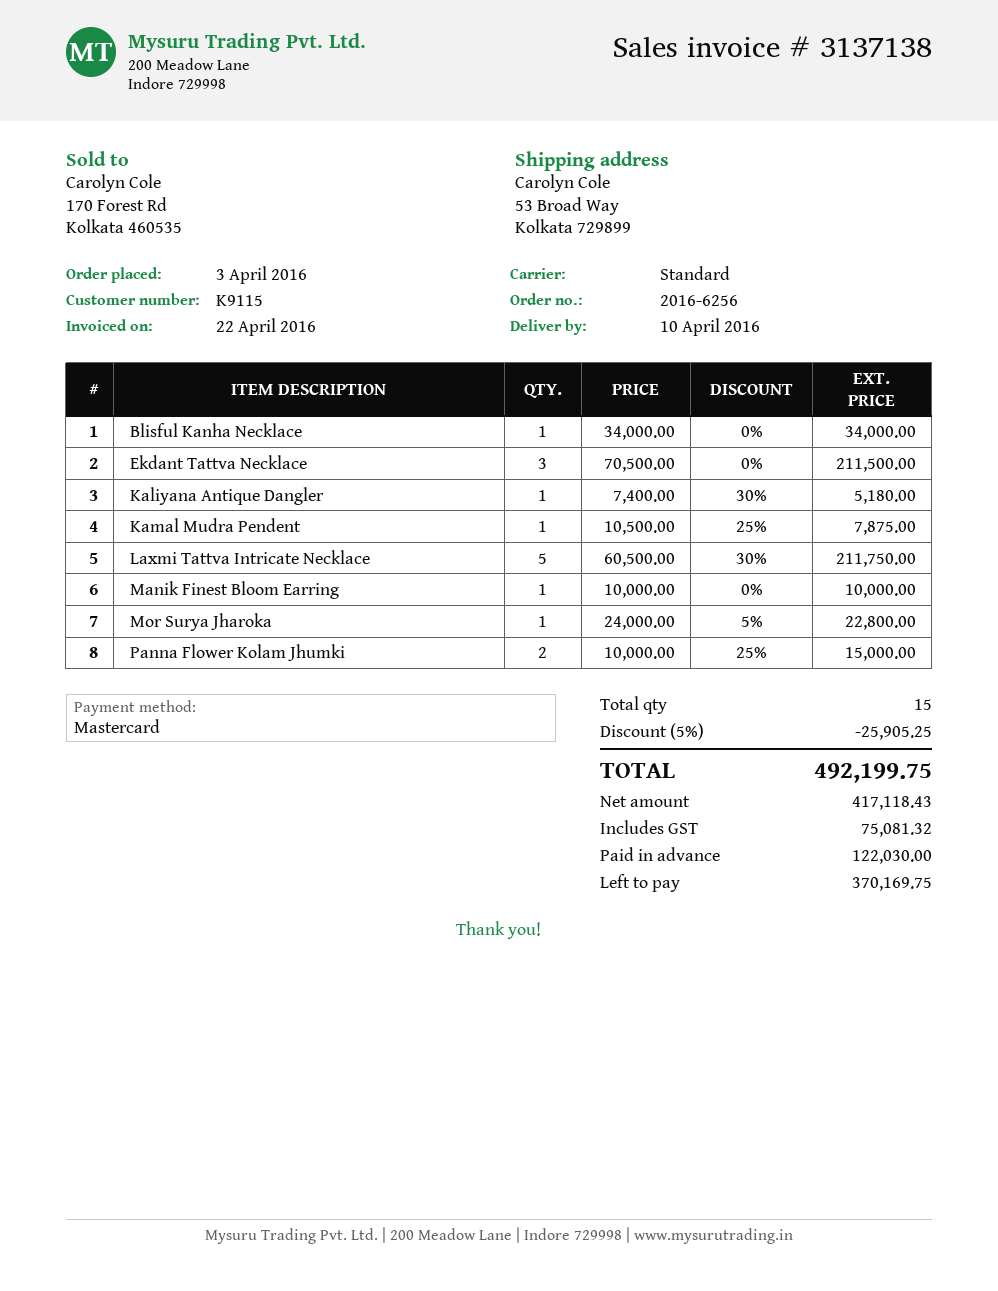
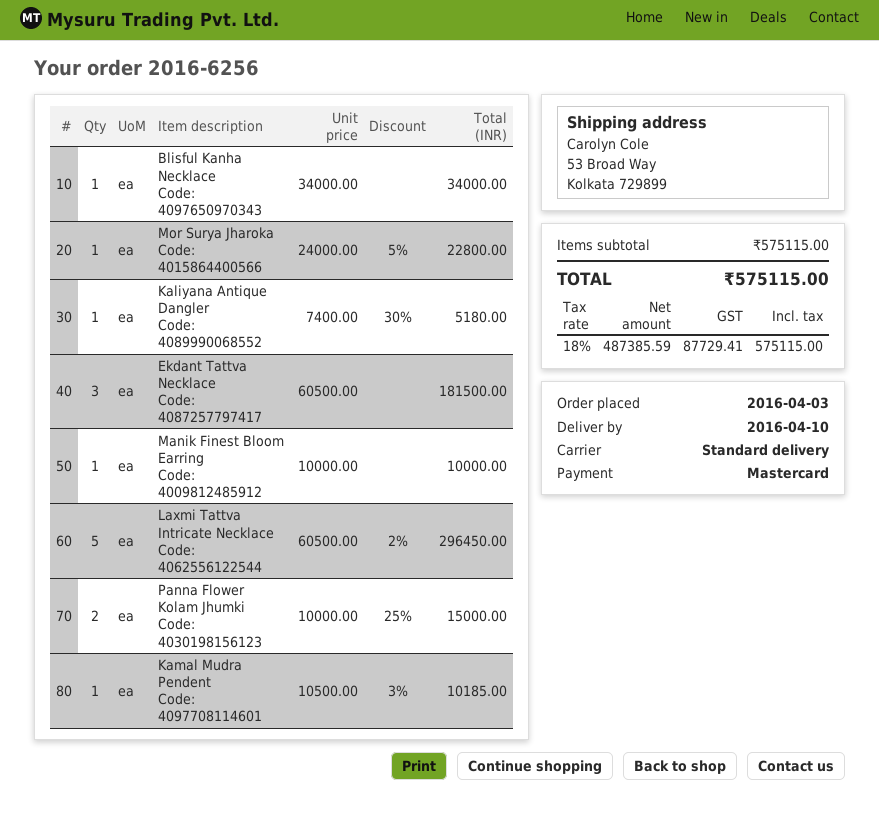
Ekdant Tattva Necklace: 3 x 70500.00 = 211500.00 -> 3 x 60500.00 = 181500.00
Kamal Mudra Pendent: 1 x 10500.00 - 25% = 7875.00 -> 1 x 10500.00 - 3% = 10185.00
Laxmi Tattva Intricate Necklace: 5 x 60500.00 - 30% = 211750.00 -> 5 x 60500.00 - 2% = 296450.00
discount: 5% = 25905.25 -> none
net: 417118.43 -> 487385.59
tax: 75081.32 -> 87729.41
total: 492199.75 -> 575115.00

